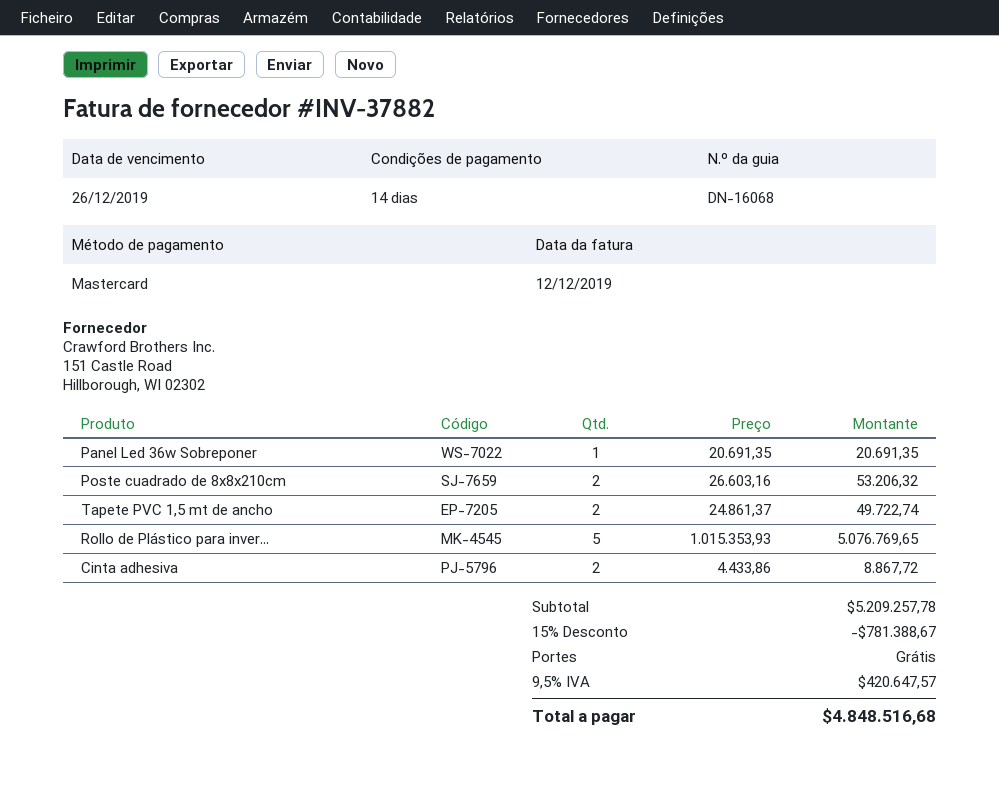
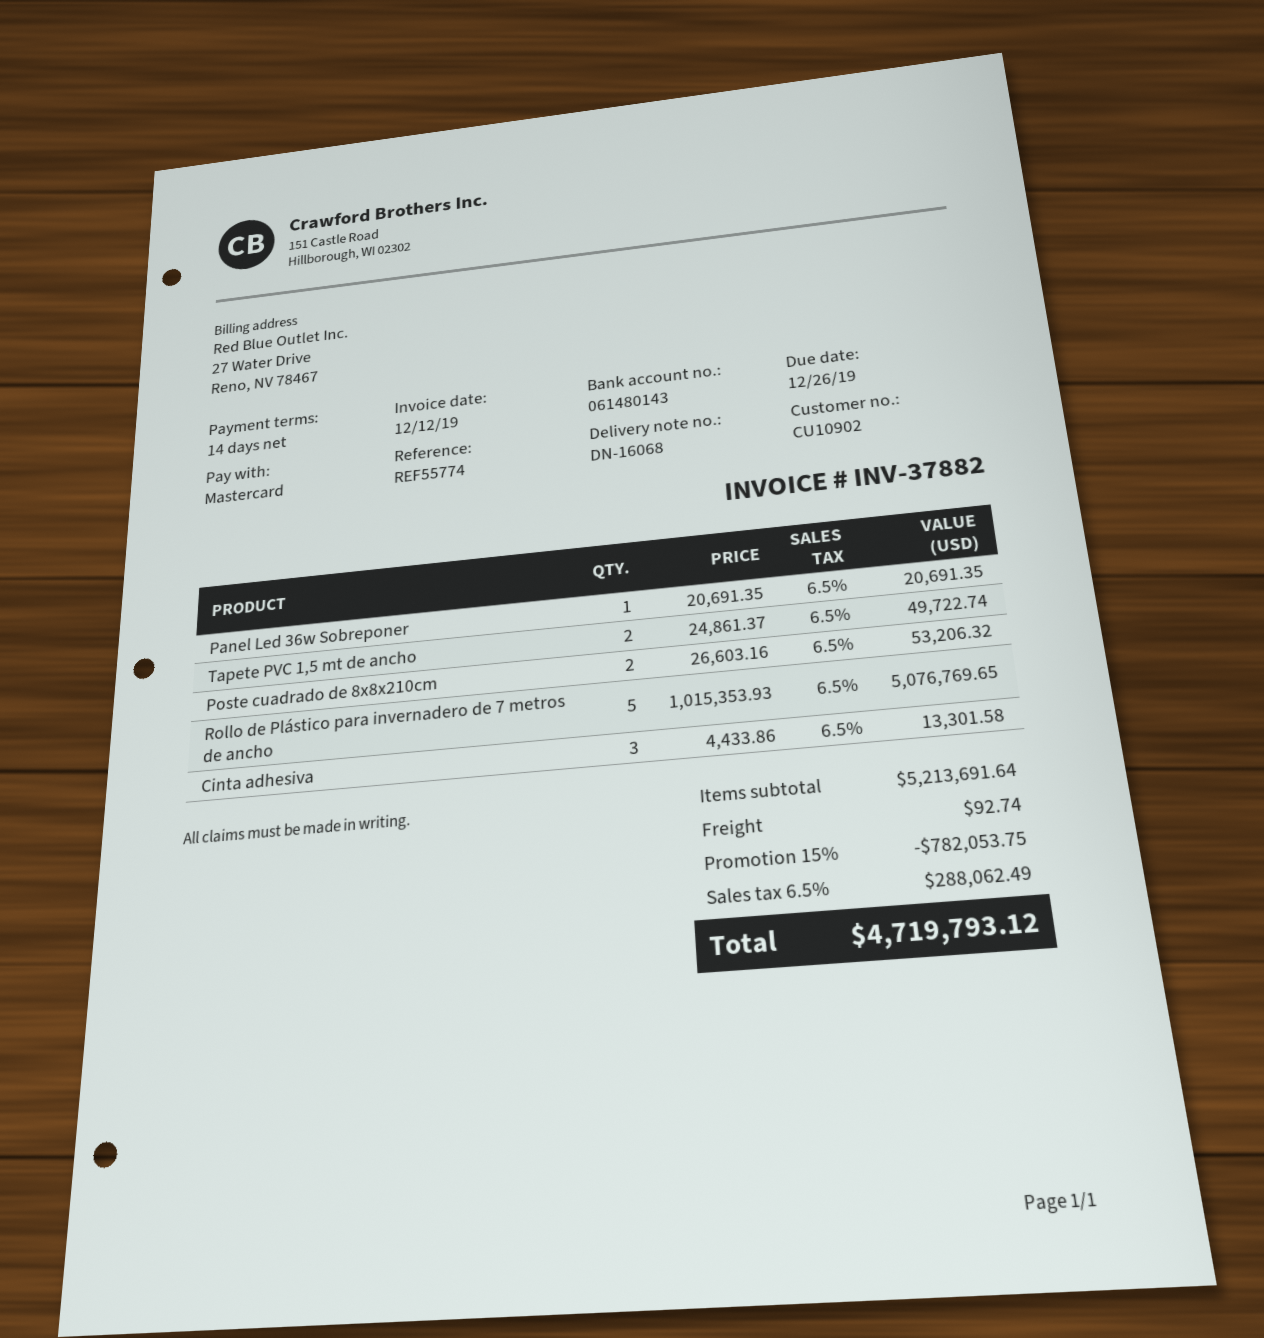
Cinta adhesiva: 2 x 4433.86 = 8867.72 -> 3 x 4433.86 = 13301.58
subtotal: 5209257.78 -> 5213691.64
discount: 15% = 781388.67 -> 15% = 782053.75
shipping: 0.00 -> 92.74
tax: 9.5% = 420647.57 -> 6.5% = 288062.49
total: 4848516.68 -> 4719793.12

